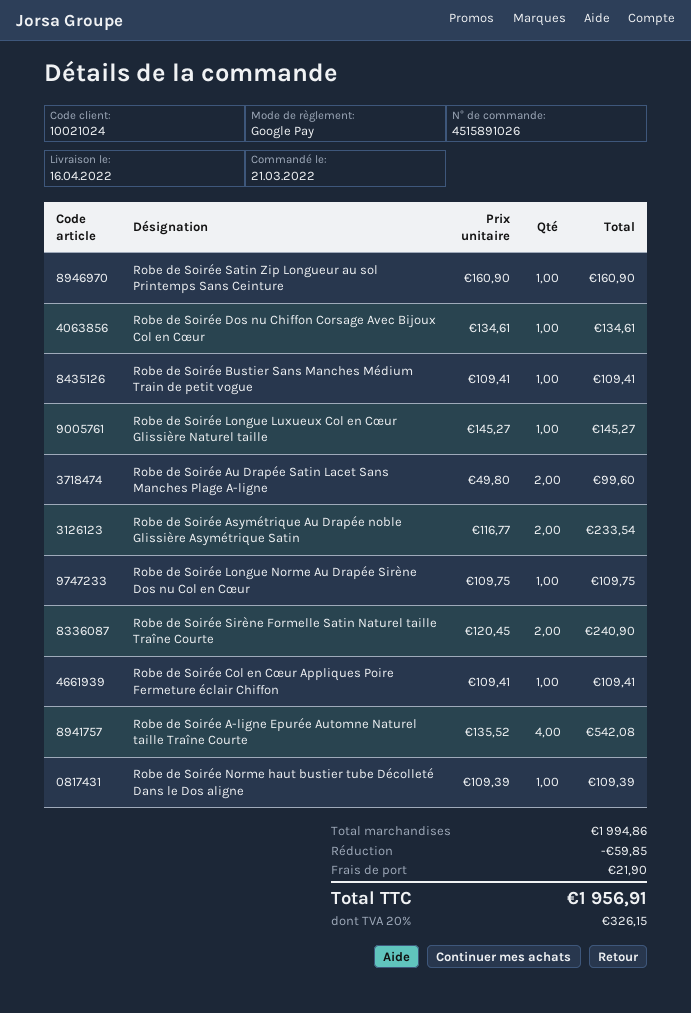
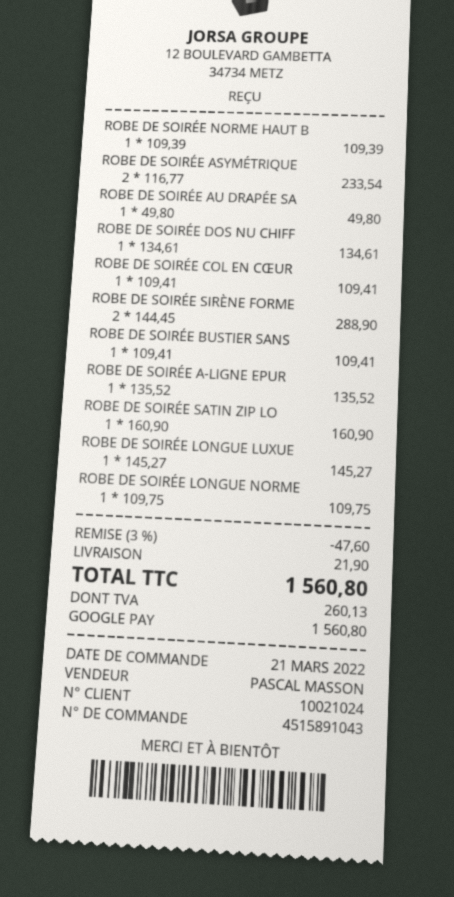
order number: 4515891026 -> 4515891043
Robe de Soirée Au Drapée Satin Lacet Sans Manches Plage A-ligne: 2 x 49.80 = 99.60 -> 1 x 49.80 = 49.80
Robe de Soirée Sirène Formelle Satin Naturel taille Traîne Courte: 2 x 120.45 = 240.90 -> 2 x 144.45 = 288.90
Robe de Soirée A-ligne Epurée Automne Naturel taille Traîne Courte: 4 x 135.52 = 542.08 -> 1 x 135.52 = 135.52
discount: 59.85 -> 47.60
tax: 326.15 -> 260.13
total: 1956.91 -> 1560.80

